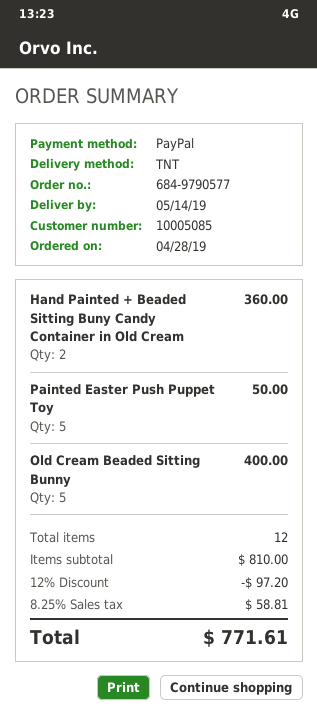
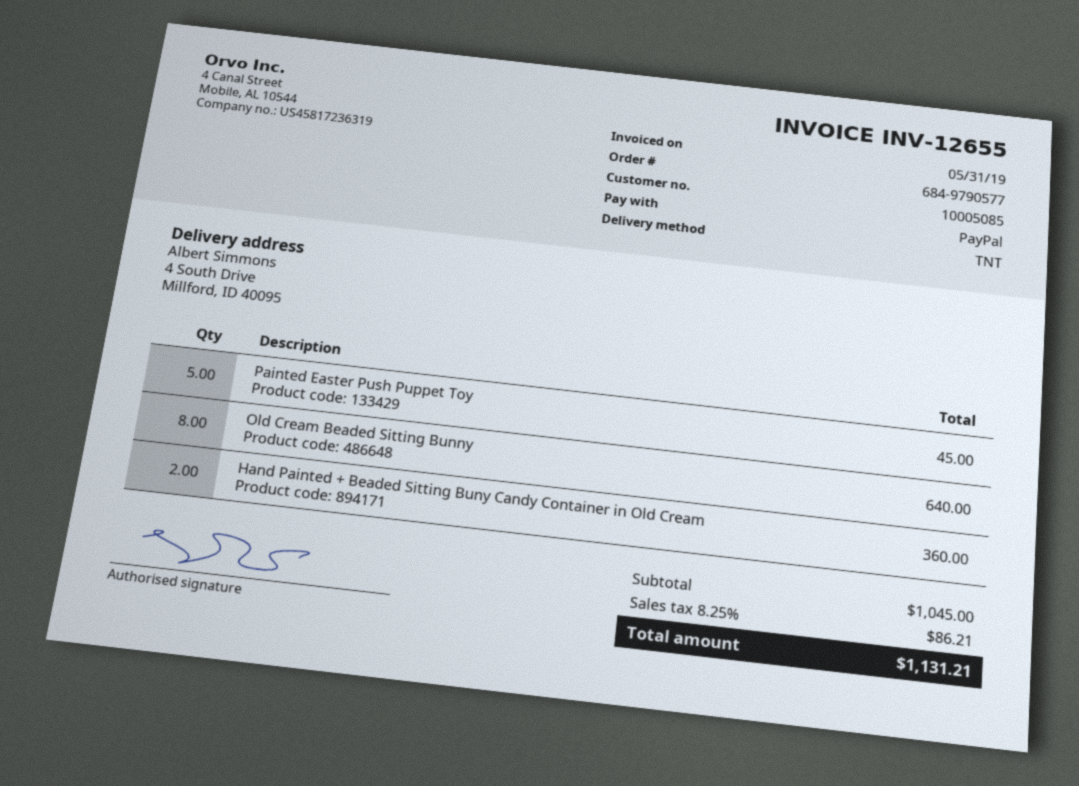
Painted Easter Push Puppet Toy: 5 for 50.00 -> 5 for 45.00
Old Cream Beaded Sitting Bunny: 5 for 400.00 -> 8 for 640.00
subtotal: 810.00 -> 1045.00
discount: 12% = 97.20 -> none
tax: 8.25% = 58.81 -> 8.25% = 86.21
total: 771.61 -> 1131.21

